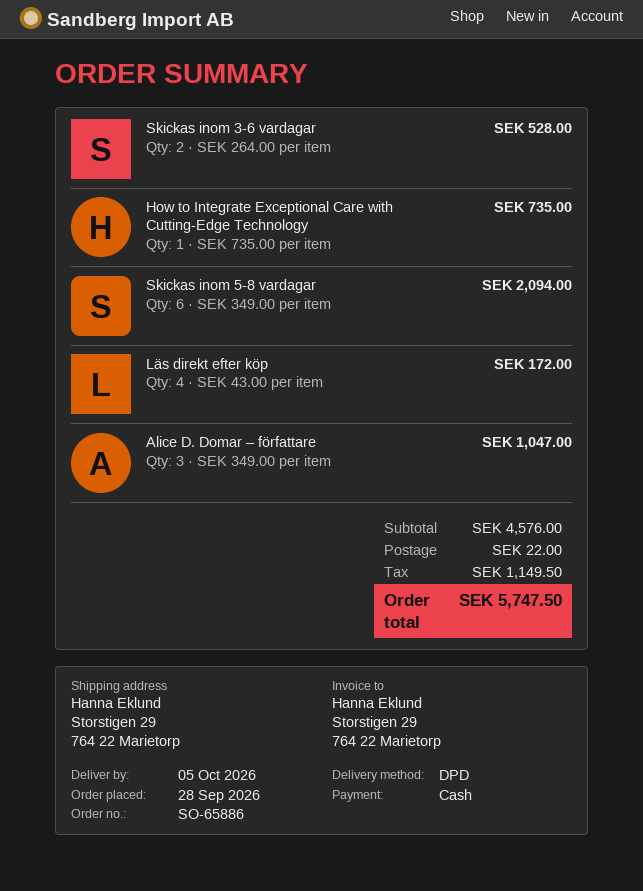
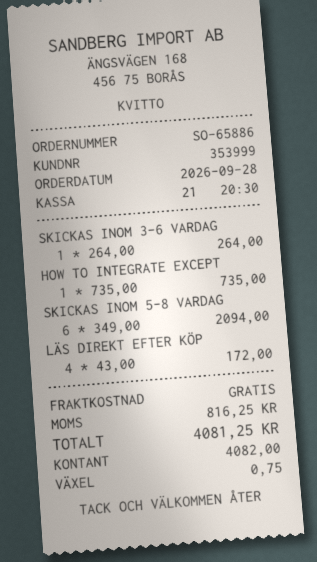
Skickas inom 3-6 vardagar: 2 x 264.00 = 528.00 -> 1 x 264.00 = 264.00
Alice D. Domar – författare: 3 x 349.00 = 1047.00 -> none
shipping: 22.00 -> 0.00
tax: 1149.50 -> 816.25
total: 5747.50 -> 4081.25

